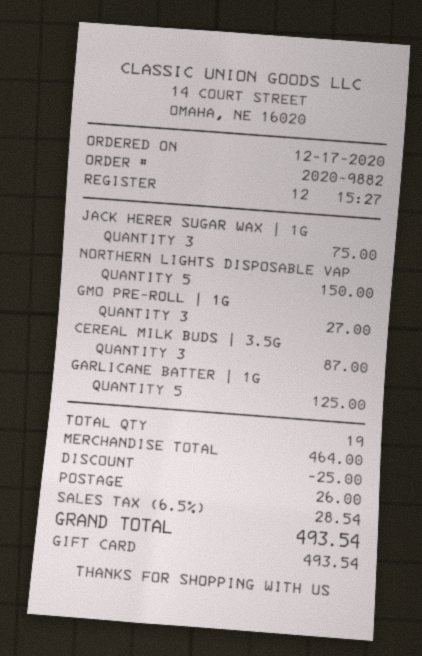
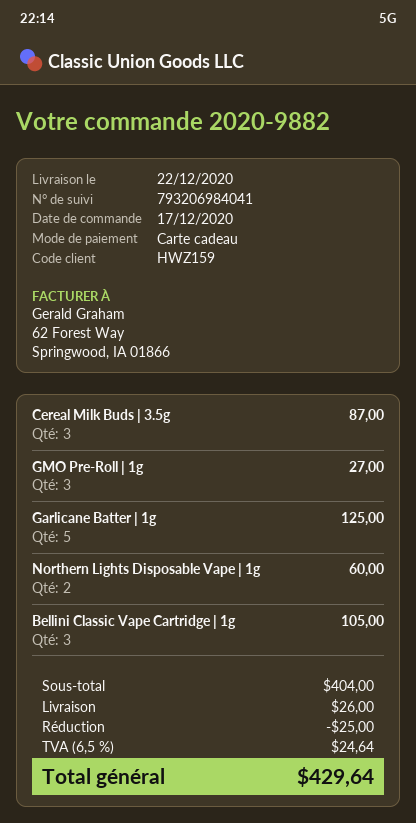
JACK HERER SUGAR WAX | 1G: 3 for 75.00 -> none
NORTHERN LIGHTS DISPOSABLE VAP: 5 for 150.00 -> 2 for 60.00
Bellini Classic Vape Cartridge | 1g: none -> 3 for 105.00
subtotal: 464.00 -> 404.00
tax: 6.5% = 28.54 -> 6.5% = 24.64
total: 493.54 -> 429.64

